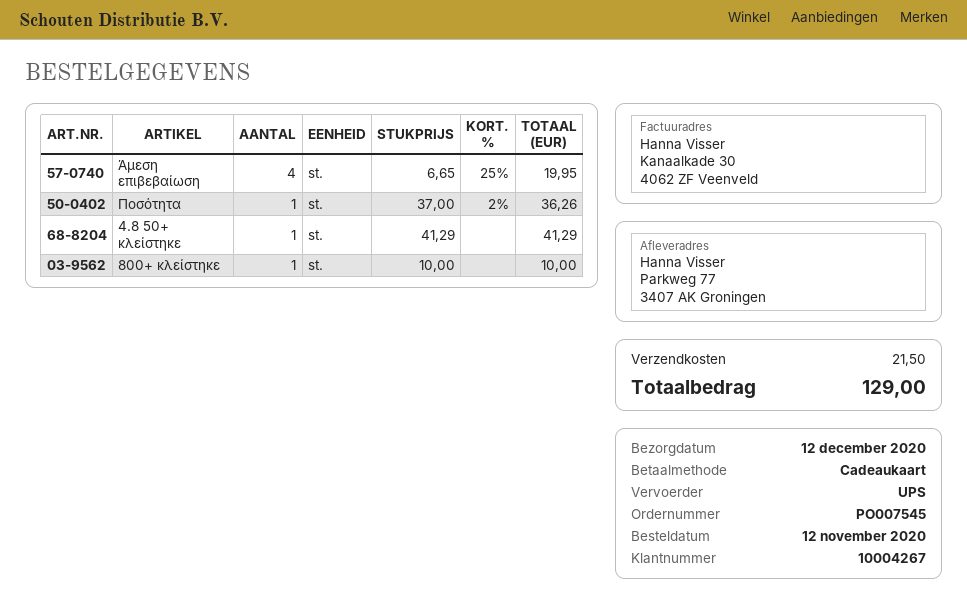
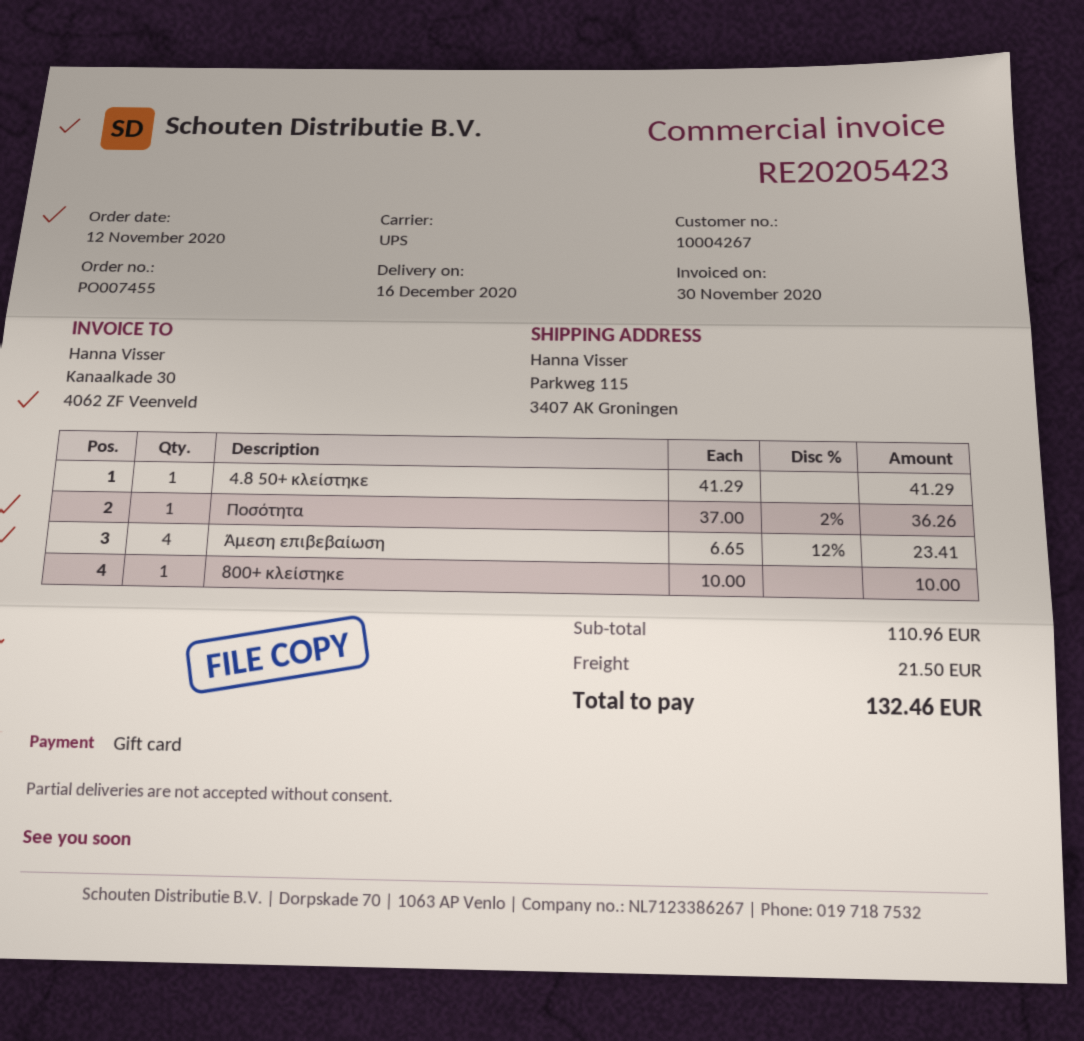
order number: PO007545 -> PO007455
delivery date: 2020-12-12 -> 2020-12-16
ship to: Parkweg 77, 3407 AK Groningen -> Parkweg 115, 3407 AK Groningen
Άμεση επιβεβαίωση: 4 x 6.65 - 25% = 19.95 -> 4 x 6.65 - 12% = 23.41
total: 129.00 -> 132.46

